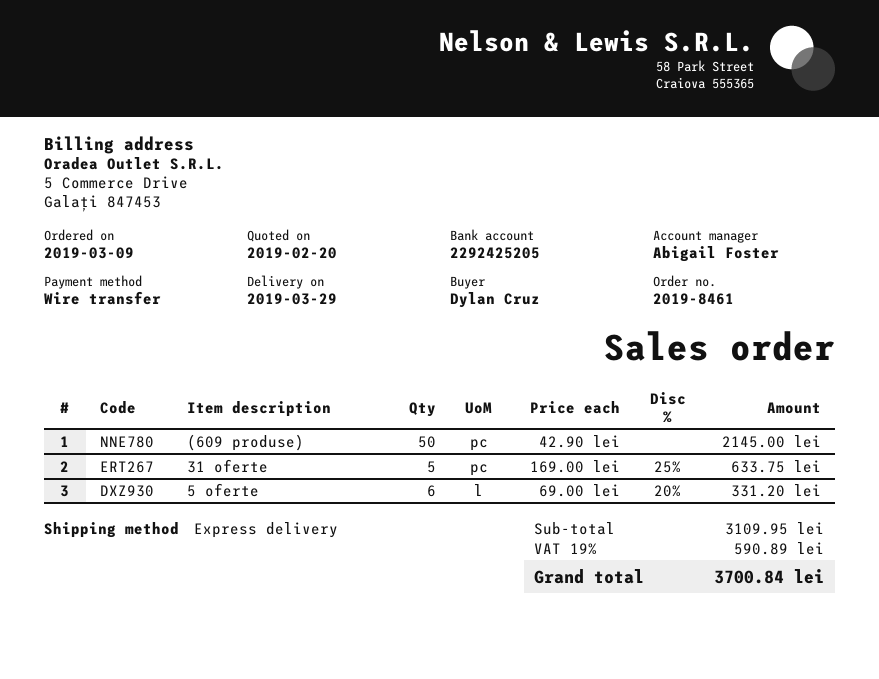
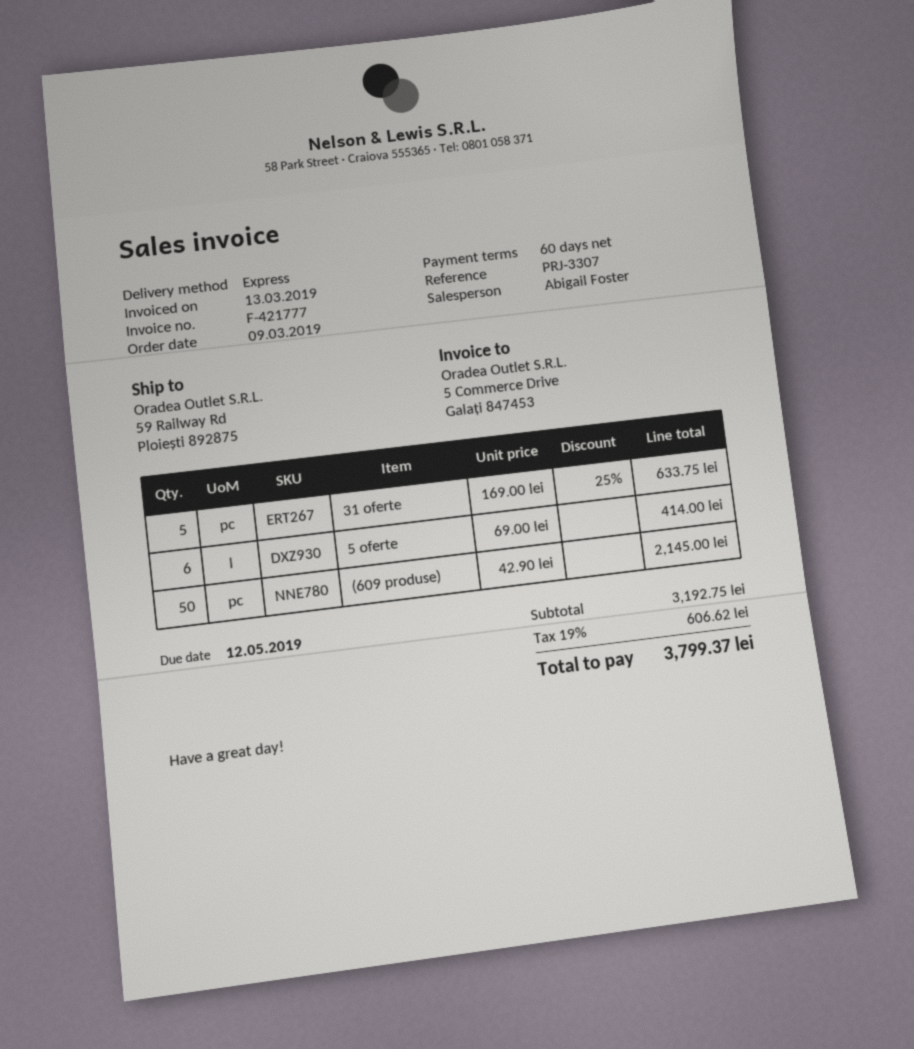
5 oferte: 6 x 69.00 - 20% = 331.20 -> 6 x 69.00 = 414.00
subtotal: 3109.95 -> 3192.75
tax: 19% = 590.89 -> 19% = 606.62
total: 3700.84 -> 3799.37

